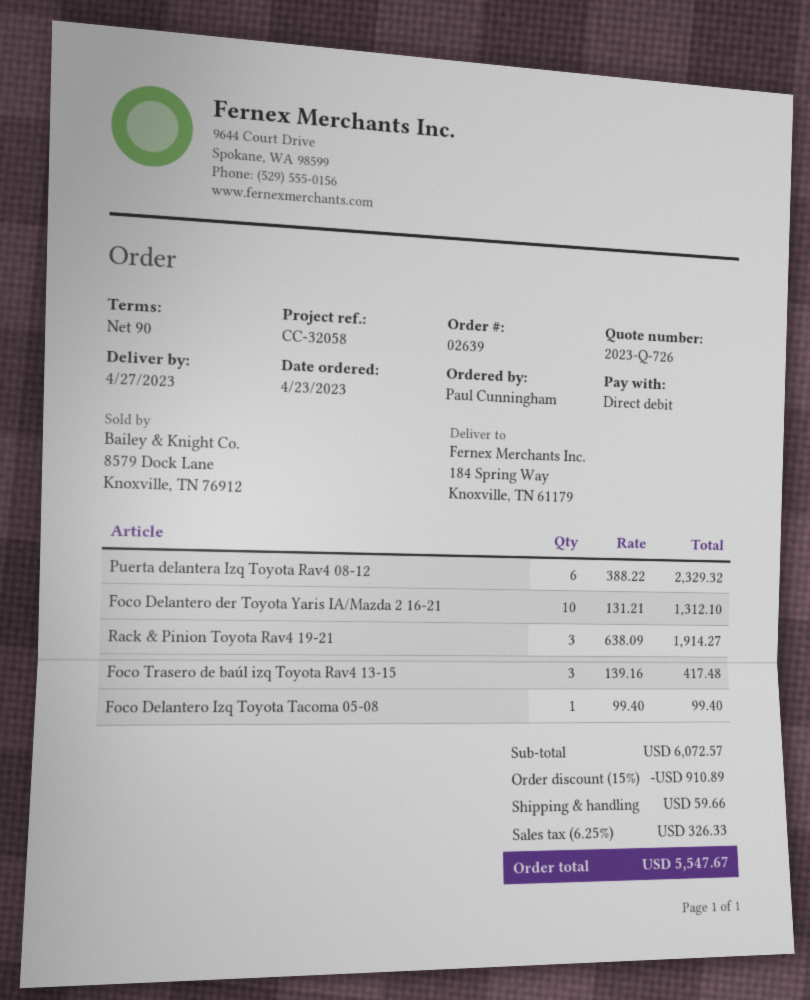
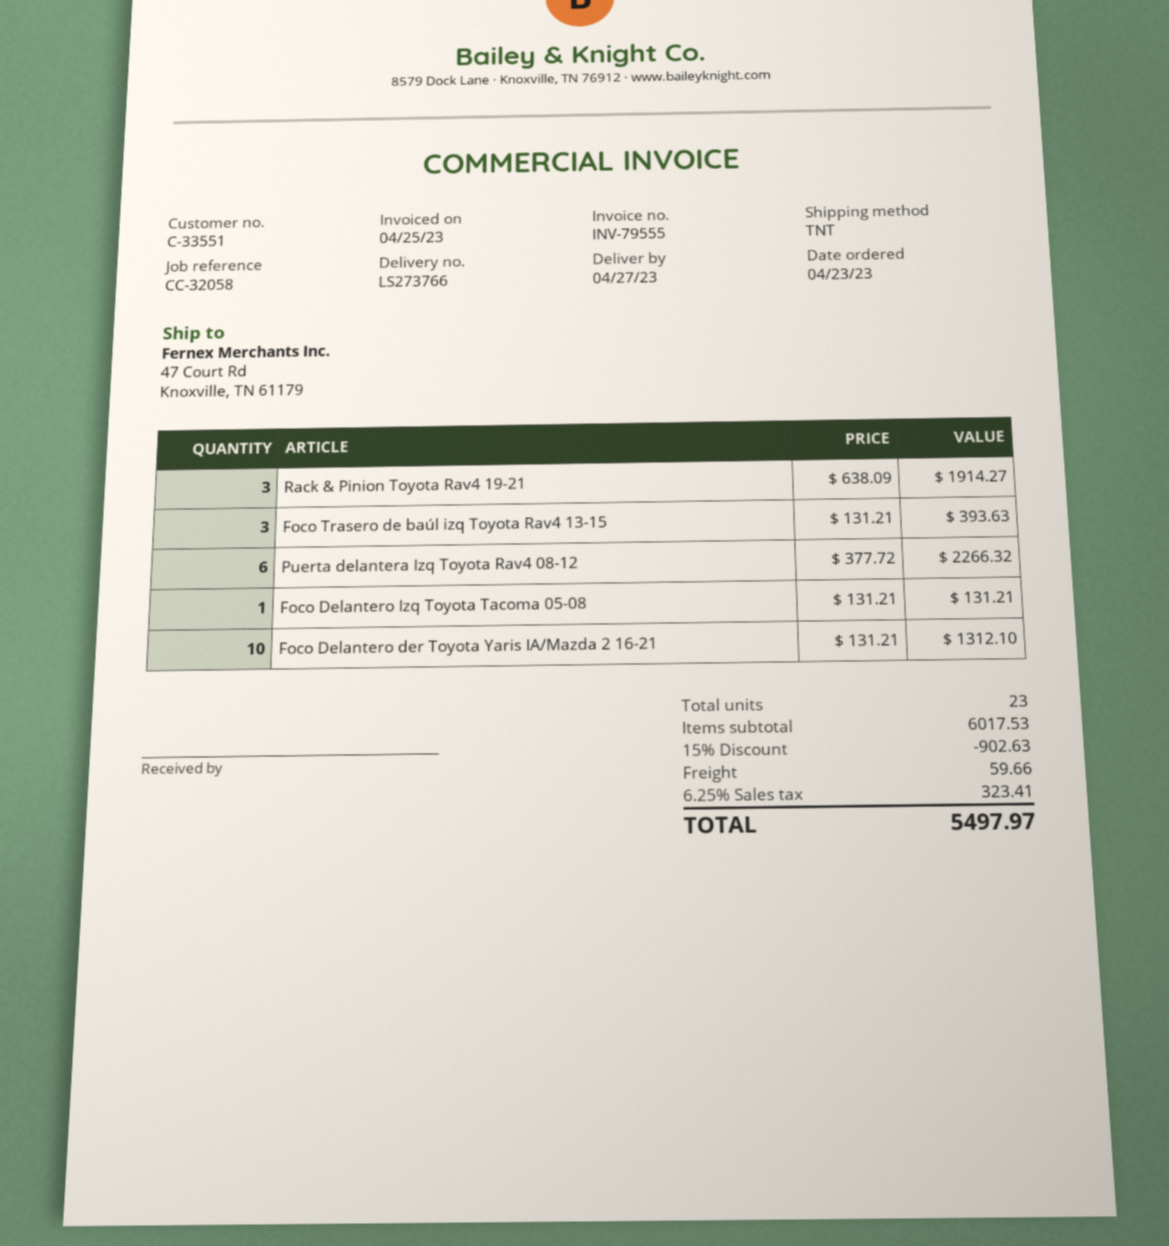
ship to: 184 Spring Way, Knoxville, TN 61179 -> 47 Court Rd, Knoxville, TN 61179
Puerta delantera Izq Toyota Rav4 08-12: 6 x 388.22 = 2329.32 -> 6 x 377.72 = 2266.32
Foco Trasero de baúl izq Toyota Rav4 13-15: 3 x 139.16 = 417.48 -> 3 x 131.21 = 393.63
Foco Delantero Izq Toyota Tacoma 05-08: 1 x 99.40 = 99.40 -> 1 x 131.21 = 131.21
subtotal: 6072.57 -> 6017.53
discount: 15% = 910.89 -> 15% = 902.63
tax: 6.25% = 326.33 -> 6.25% = 323.41
total: 5547.67 -> 5497.97

